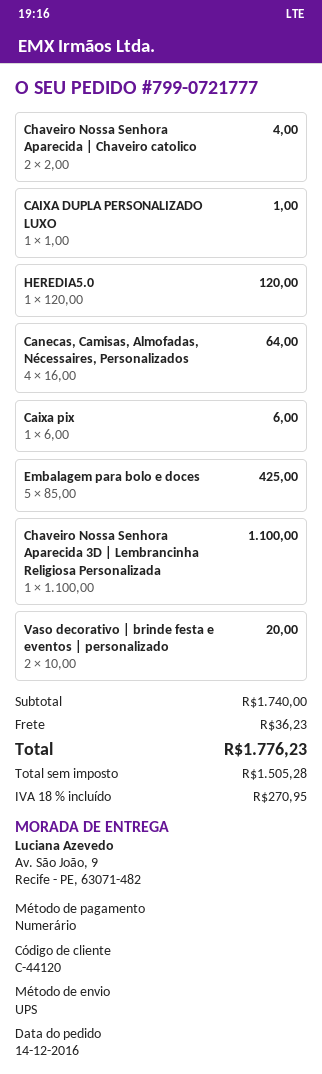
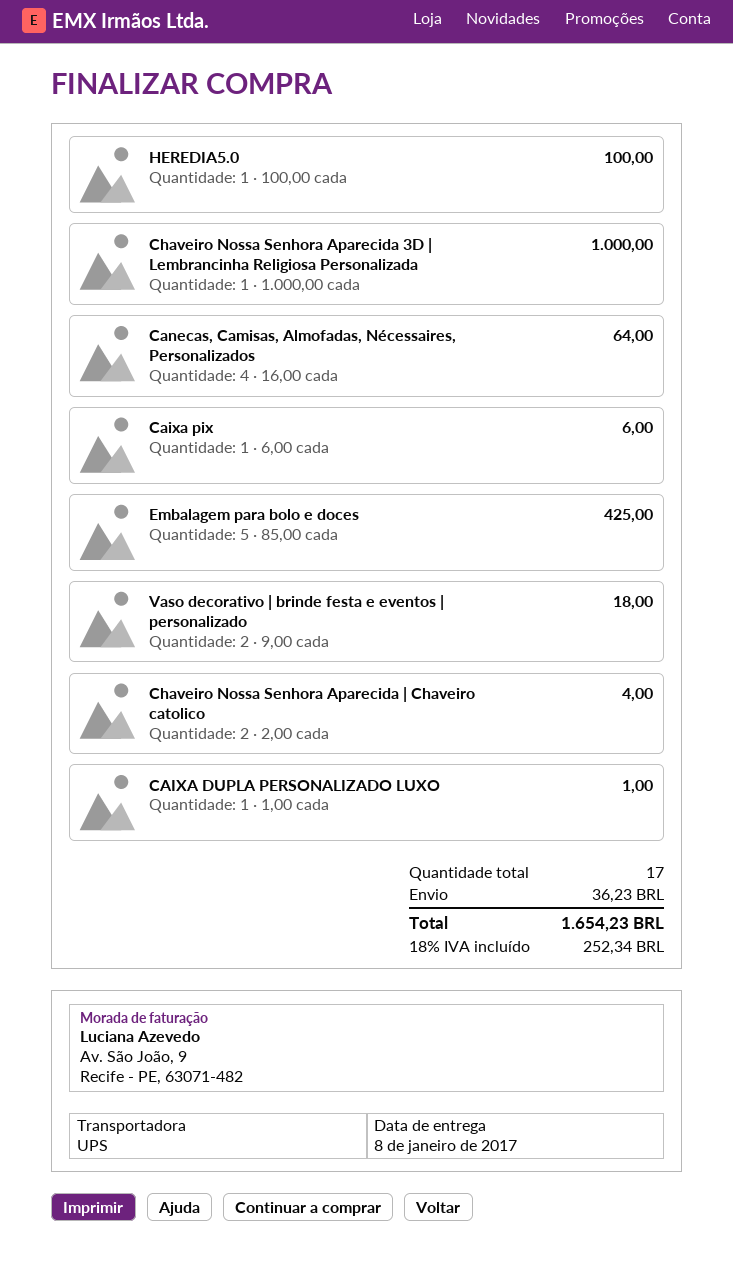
HEREDIA5.0: 1 x 120.00 = 120.00 -> 1 x 100.00 = 100.00
Chaveiro Nossa Senhora Aparecida 3D | Lembrancinha Religiosa Personalizada: 1 x 1100.00 = 1100.00 -> 1 x 1000.00 = 1000.00
Vaso decorativo | brinde festa e eventos | personalizado: 2 x 10.00 = 20.00 -> 2 x 9.00 = 18.00
tax: 18% = 270.95 -> 18% = 252.34
total: 1776.23 -> 1654.23

